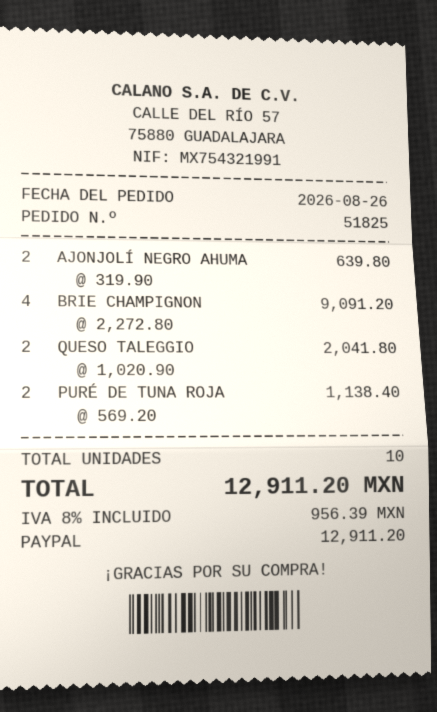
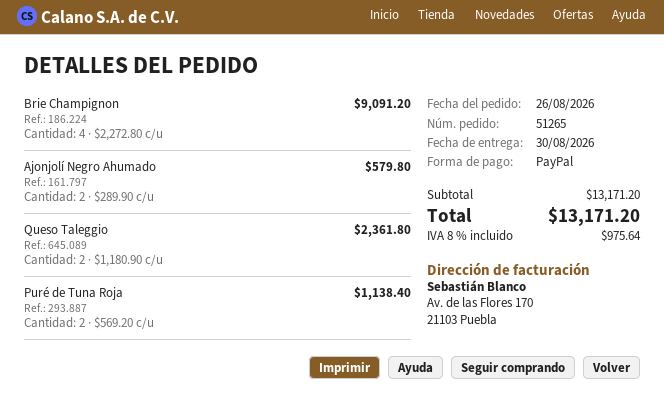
order number: 51825 -> 51265
AJONJOLÍ NEGRO AHUMA: 2 x 319.90 = 639.80 -> 2 x 289.90 = 579.80
QUESO TALEGGIO: 2 x 1020.90 = 2041.80 -> 2 x 1180.90 = 2361.80
tax: 8% = 956.39 -> 8% = 975.64
total: 12911.20 -> 13171.20

